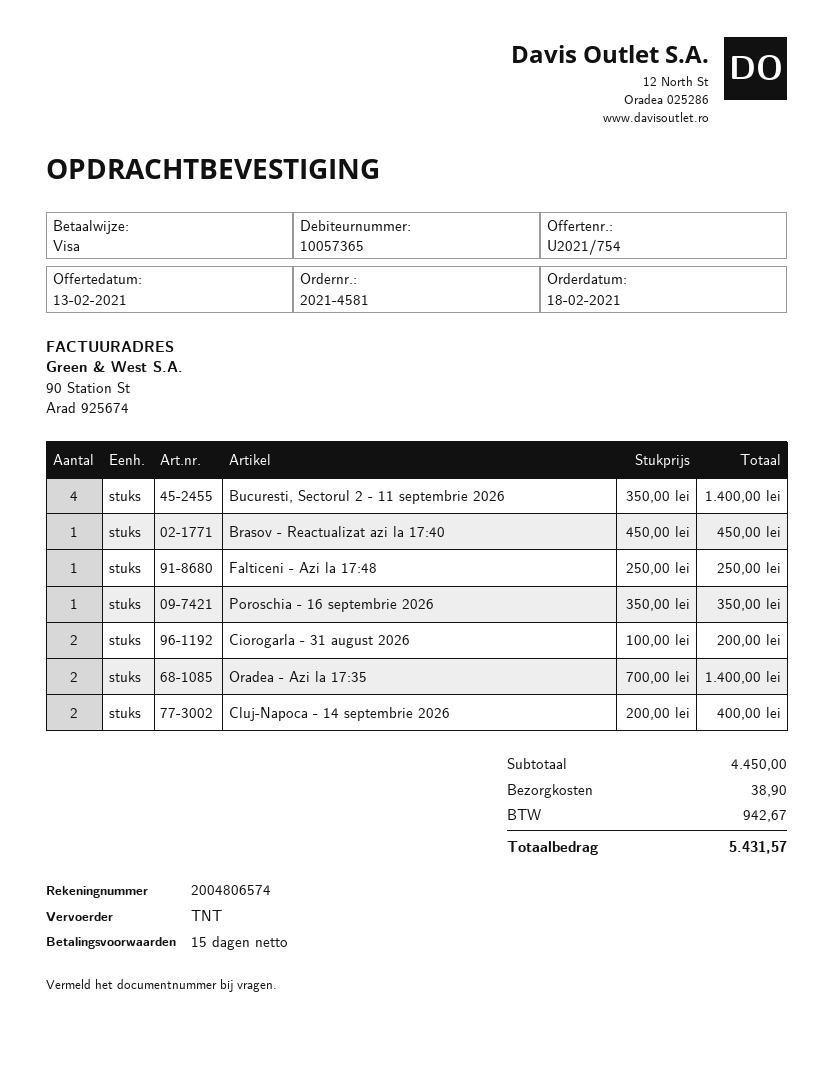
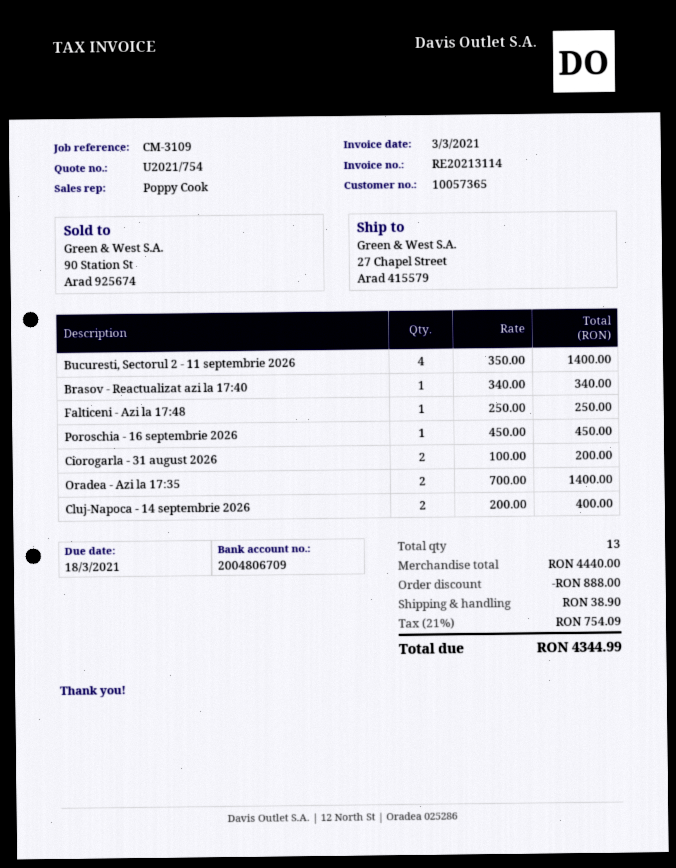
bank account: 2004806574 -> 2004806709
Brasov - Reactualizat azi la 17:40: 1 x 450.00 = 450.00 -> 1 x 340.00 = 340.00
Poroschia - 16 septembrie 2026: 1 x 350.00 = 350.00 -> 1 x 450.00 = 450.00
subtotal: 4450.00 -> 4440.00
discount: none -> 888.00
tax: 942.67 -> 754.09
total: 5431.57 -> 4344.99

